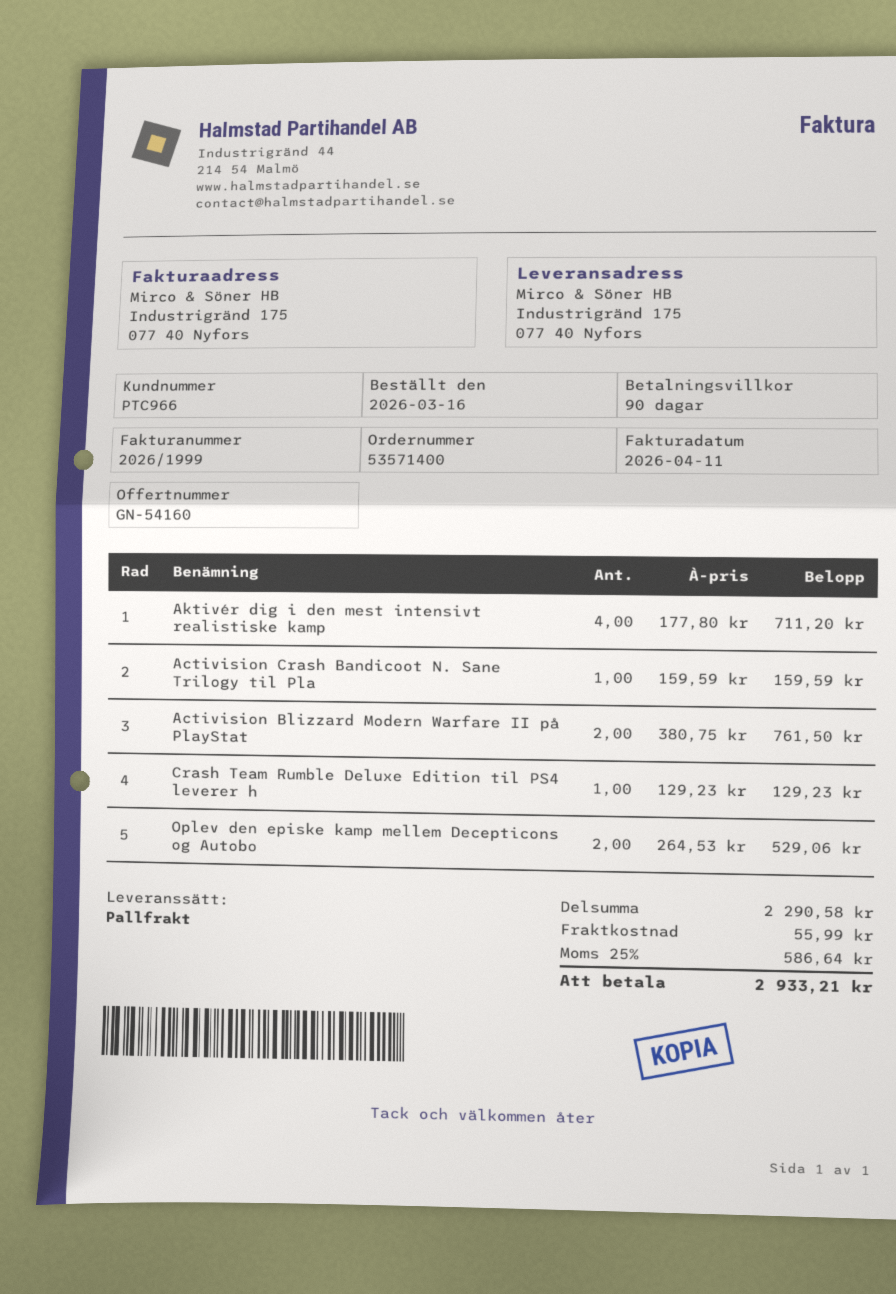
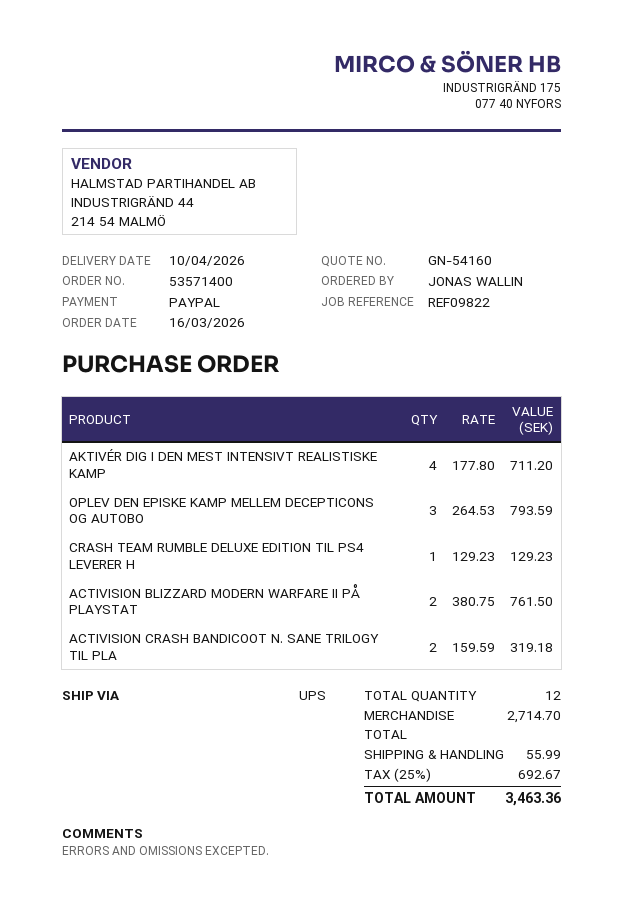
shipping method: pallet freight -> UPS
Activision Crash Bandicoot N. Sane Trilogy til Pla: 1 x 159.59 = 159.59 -> 2 x 159.59 = 319.18
Oplev den episke kamp mellem Decepticons og Autobo: 2 x 264.53 = 529.06 -> 3 x 264.53 = 793.59
subtotal: 2290.58 -> 2714.70
tax: 25% = 586.64 -> 25% = 692.67
total: 2933.21 -> 3463.36

